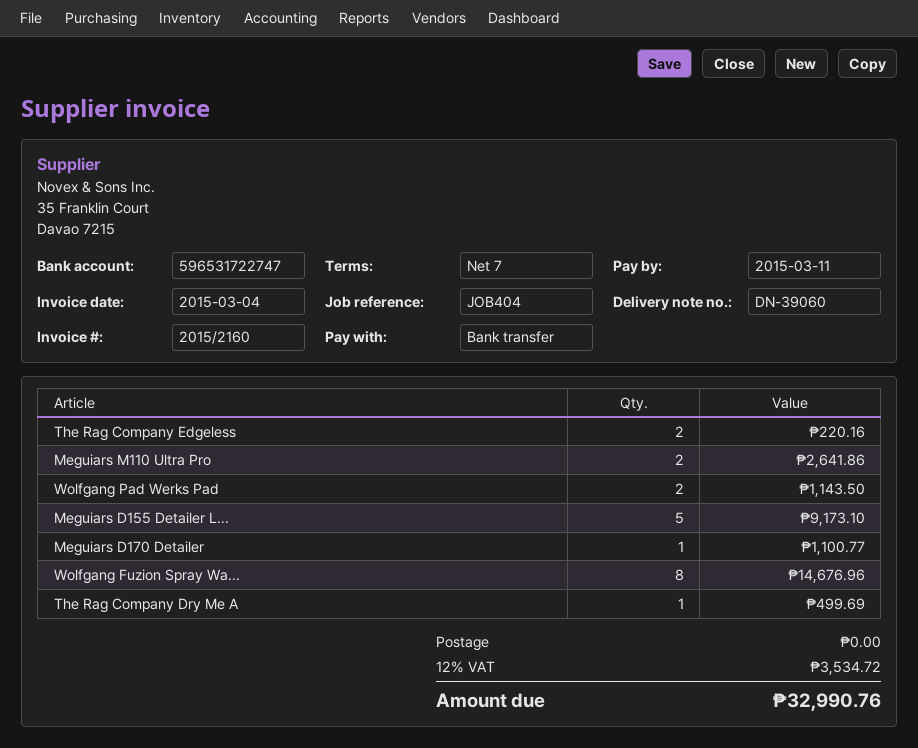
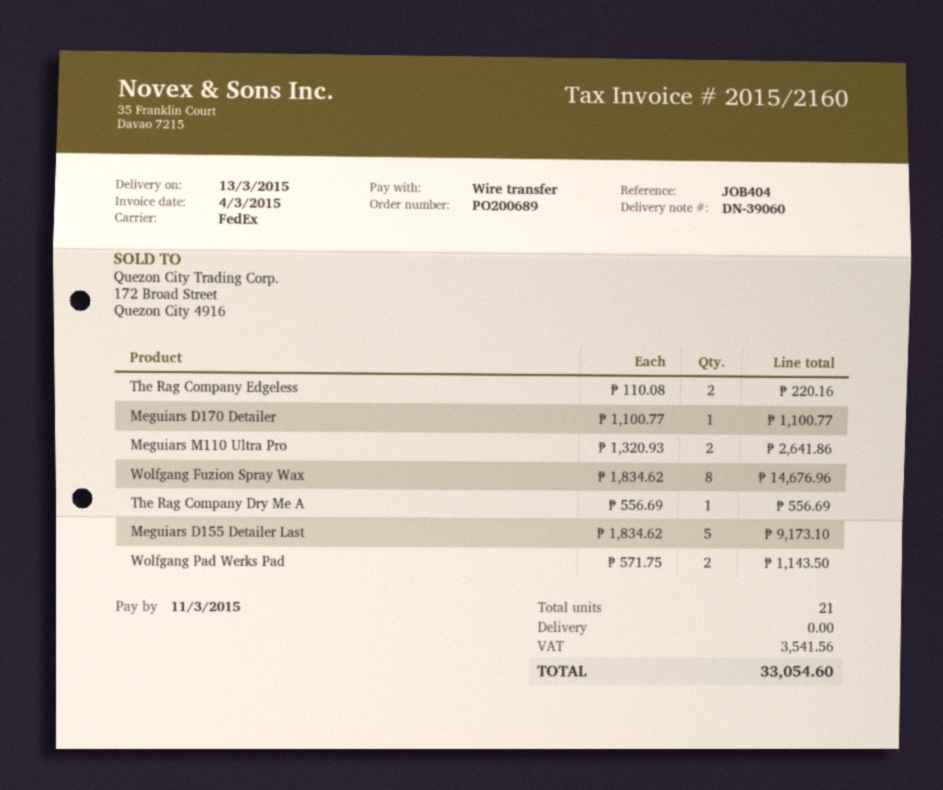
The Rag Company Dry Me A: 1 for 499.69 -> 1 for 556.69
tax: 3534.72 -> 3541.56
total: 32990.76 -> 33054.60

